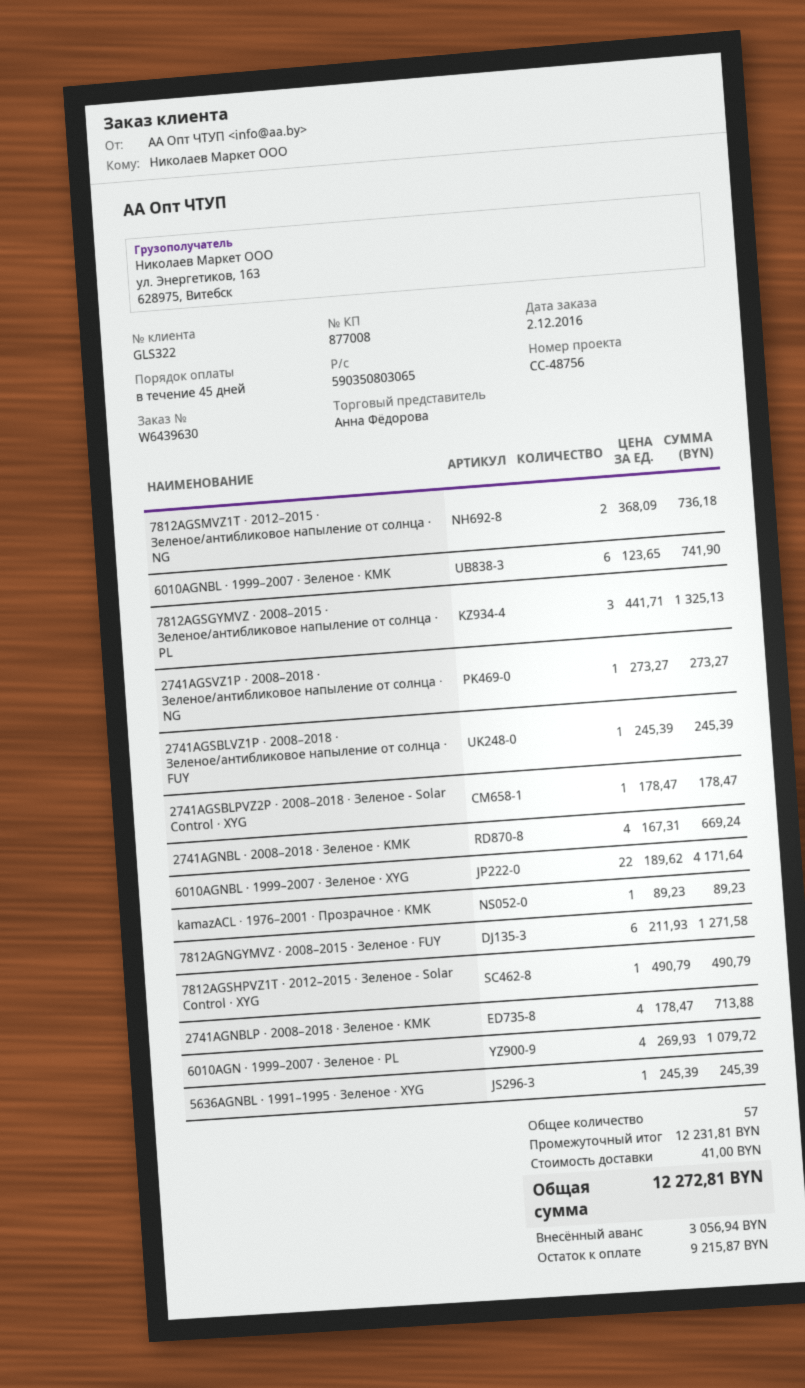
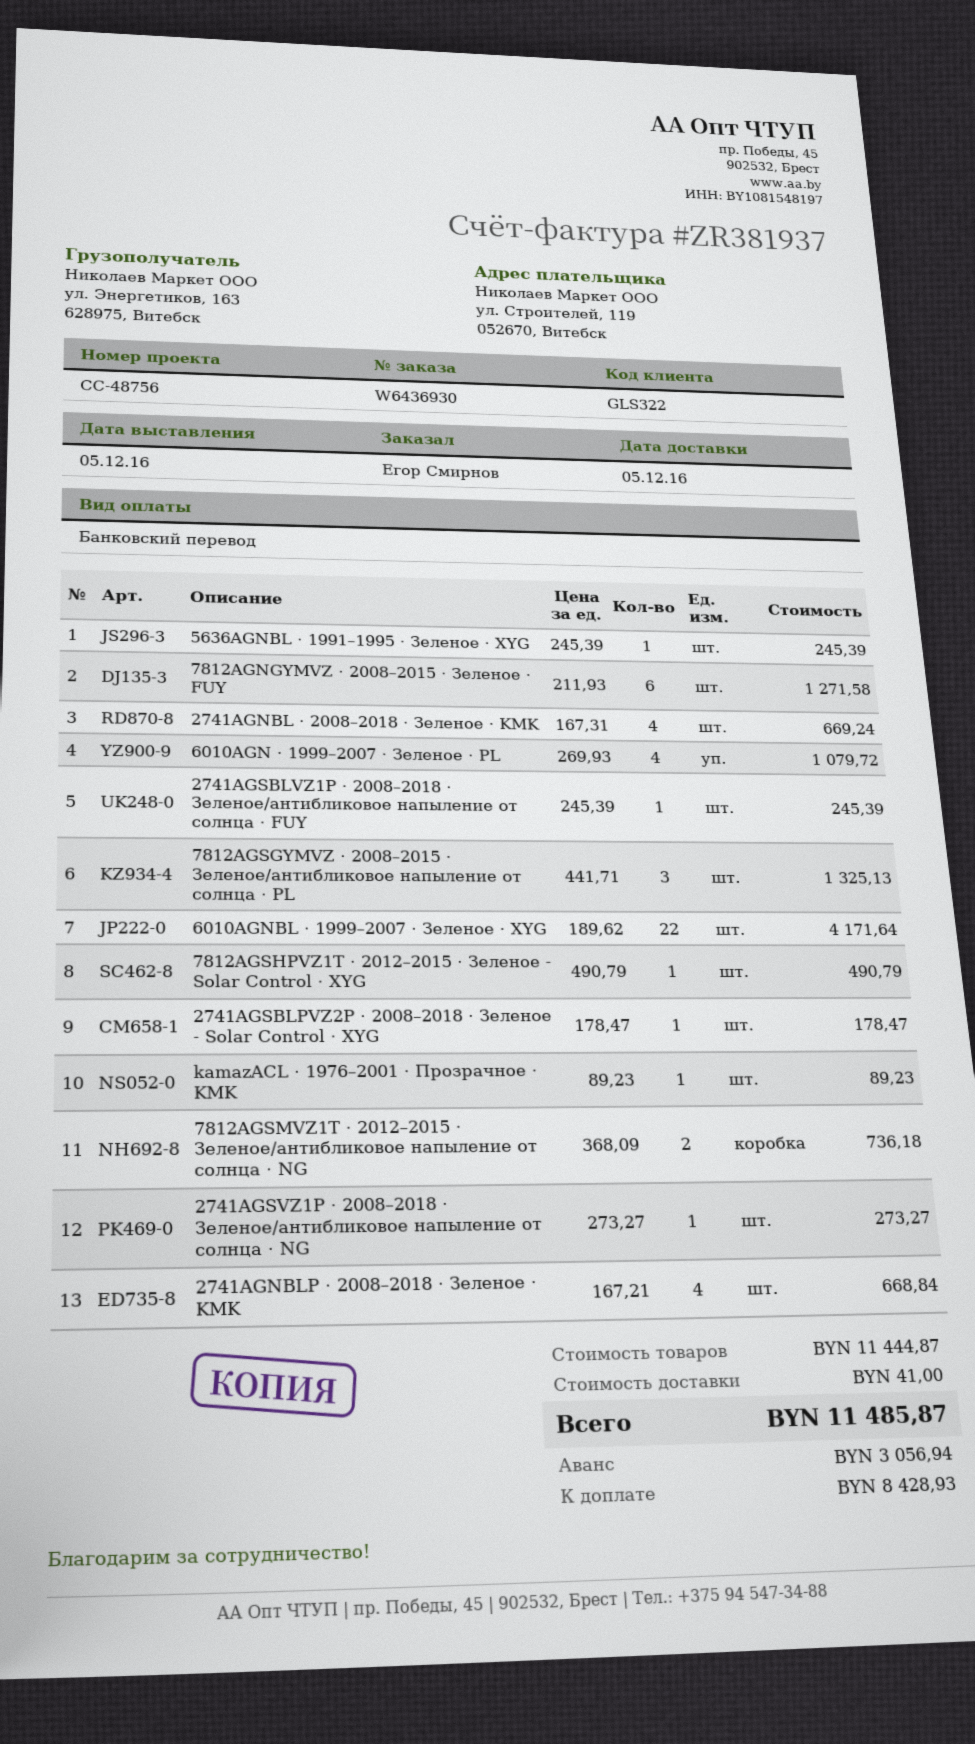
order number: W6439630 -> W6436930
6010AGNBL · 1999–2007 · Зеленое · KMK: 6 x 123.65 = 741.90 -> none
2741AGNBLP · 2008–2018 · Зеленое · KMK: 4 x 178.47 = 713.88 -> 4 x 167.21 = 668.84
subtotal: 12231.81 -> 11444.87
total: 12272.81 -> 11485.87
balance: 9215.87 -> 8428.93

